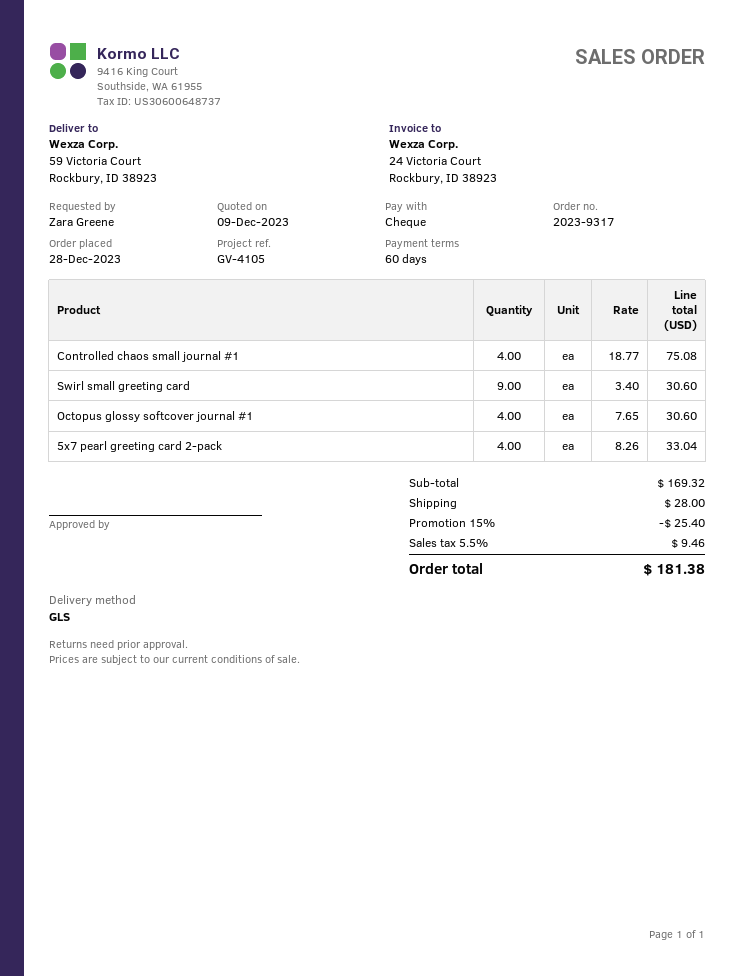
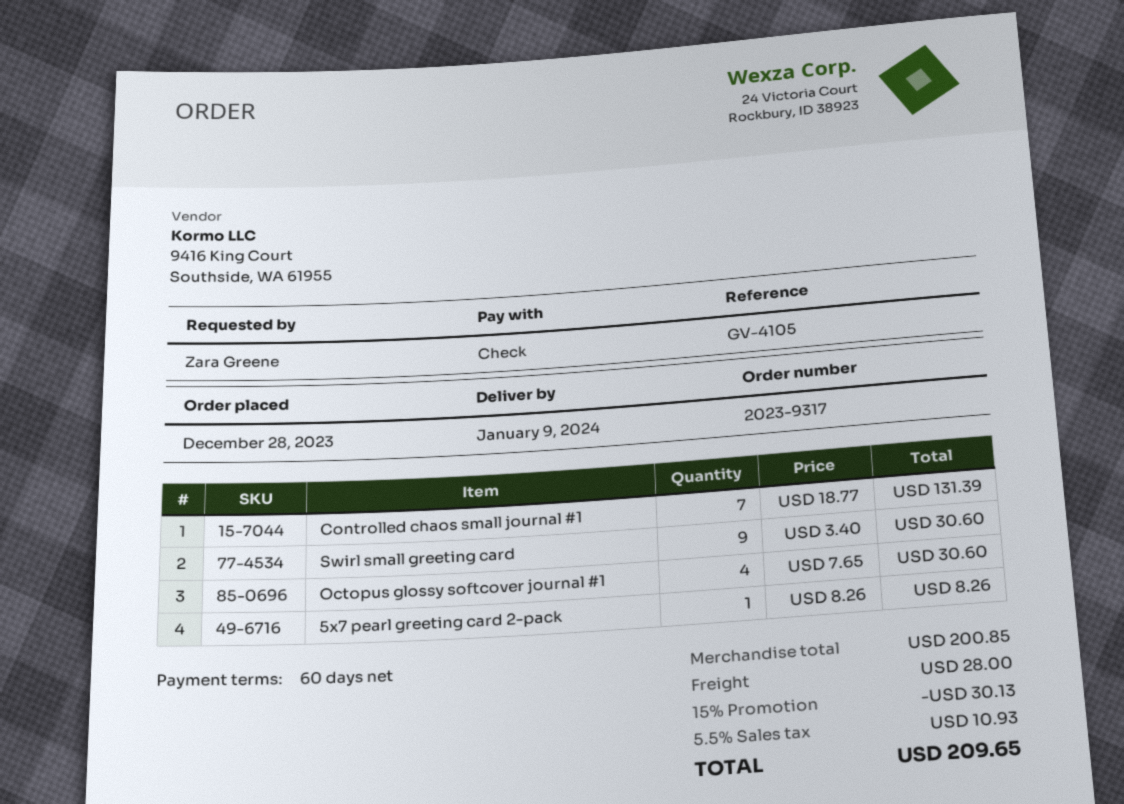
Controlled chaos small journal #1: 4 x 18.77 = 75.08 -> 7 x 18.77 = 131.39
5x7 pearl greeting card 2-pack: 4 x 8.26 = 33.04 -> 1 x 8.26 = 8.26
subtotal: 169.32 -> 200.85
discount: 15% = 25.40 -> 15% = 30.13
tax: 5.5% = 9.46 -> 5.5% = 10.93
total: 181.38 -> 209.65

